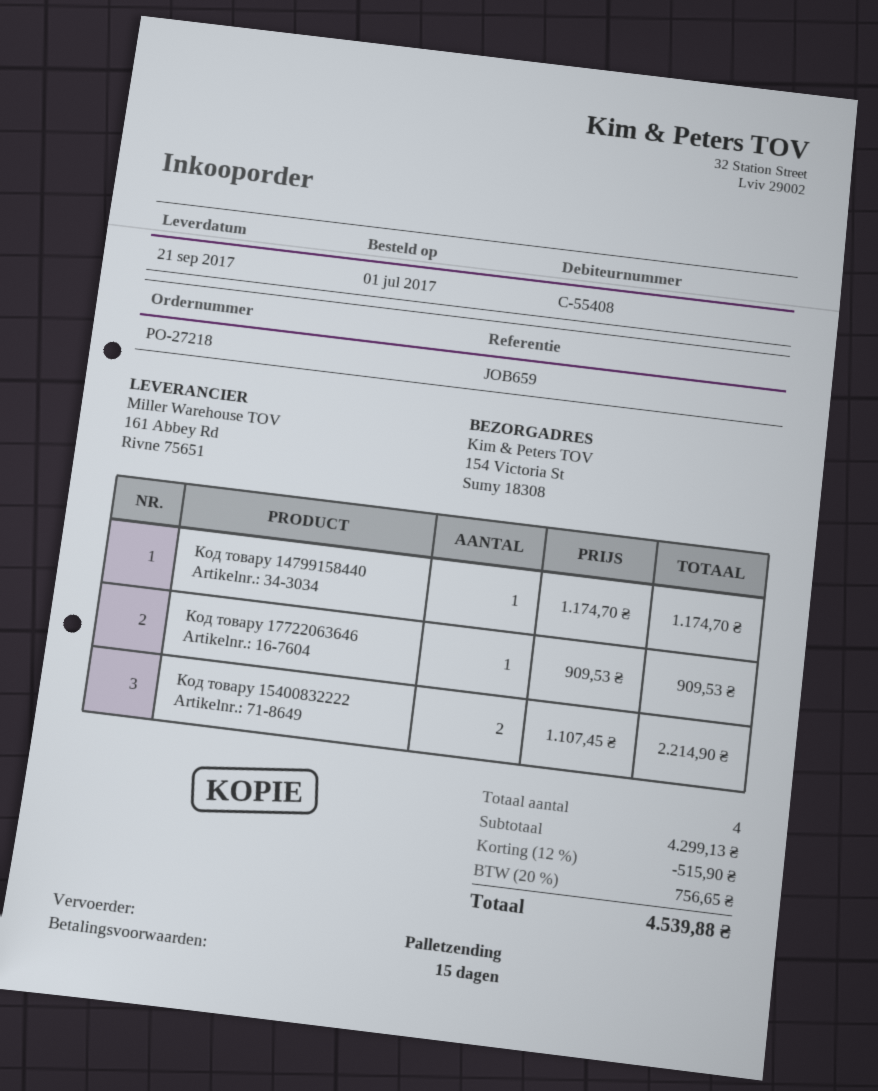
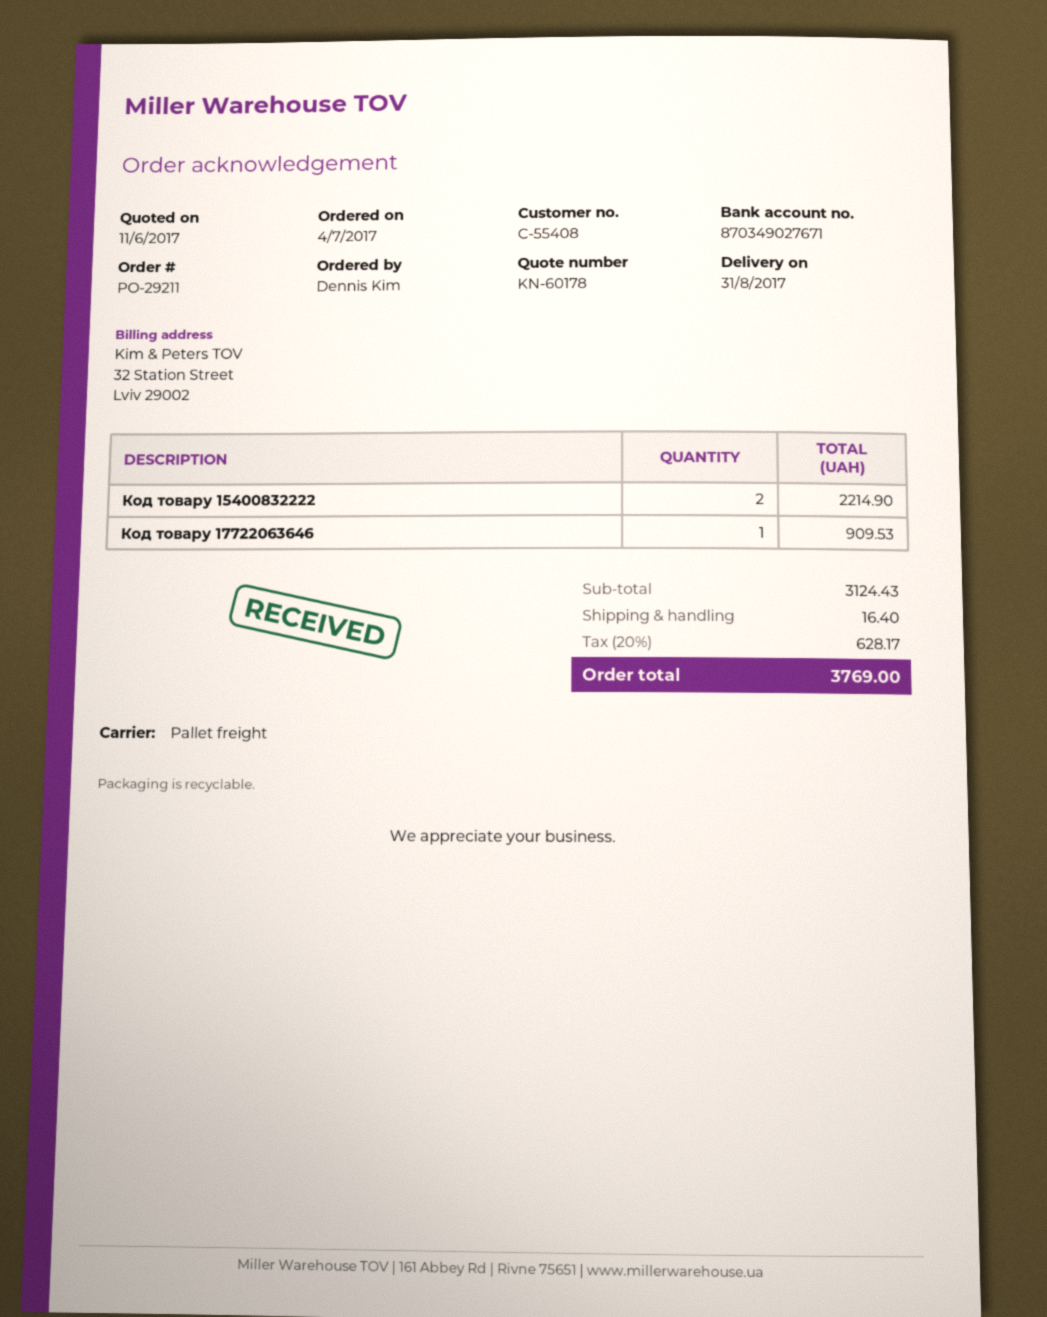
order number: PO-27218 -> PO-29211
order date: 2017-07-01 -> 2017-07-04
delivery date: 2017-09-21 -> 2017-08-31
Код товару 14799158440: 1 for 1174.70 -> none
subtotal: 4299.13 -> 3124.43
discount: 12% = 515.90 -> none
shipping: none -> 16.40
tax: 20% = 756.65 -> 20% = 628.17
total: 4539.88 -> 3769.00

